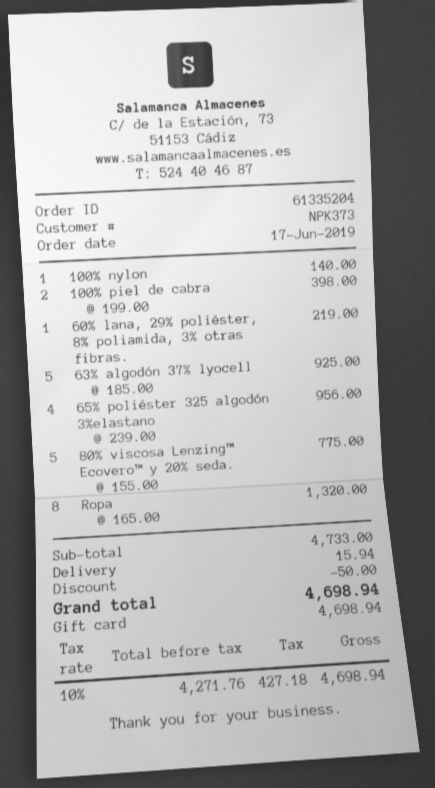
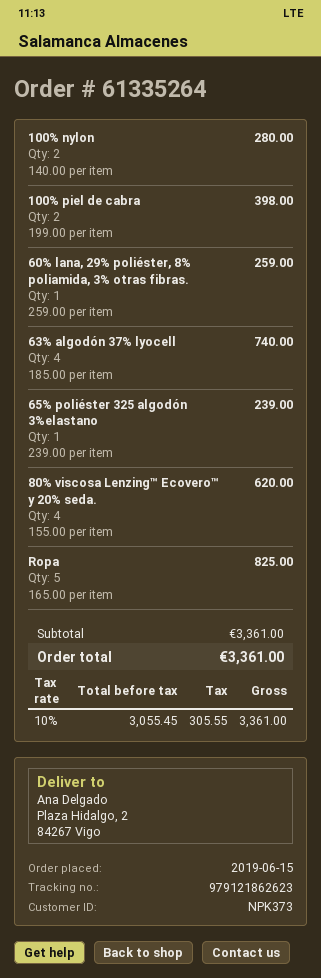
order number: 61335204 -> 61335264
order date: 2019-06-17 -> 2019-06-15
100% nylon: 1 x 140.00 = 140.00 -> 2 x 140.00 = 280.00
60% lana, 29% poliéster, 8% poliamida, 3% otras fibras.: 1 x 219.00 = 219.00 -> 1 x 259.00 = 259.00
63% algodón 37% lyocell: 5 x 185.00 = 925.00 -> 4 x 185.00 = 740.00
65% poliéster 325 algodón 3%elastano: 4 x 239.00 = 956.00 -> 1 x 239.00 = 239.00
80% viscosa Lenzing™ Ecovero™ y 20% seda.: 5 x 155.00 = 775.00 -> 4 x 155.00 = 620.00
Ropa: 8 x 165.00 = 1320.00 -> 5 x 165.00 = 825.00
subtotal: 4733.00 -> 3361.00
discount: 50.00 -> none
shipping: 15.94 -> none
net: 4271.76 -> 3055.45
tax: 10% = 427.18 -> 10% = 305.55
total: 4698.94 -> 3361.00

